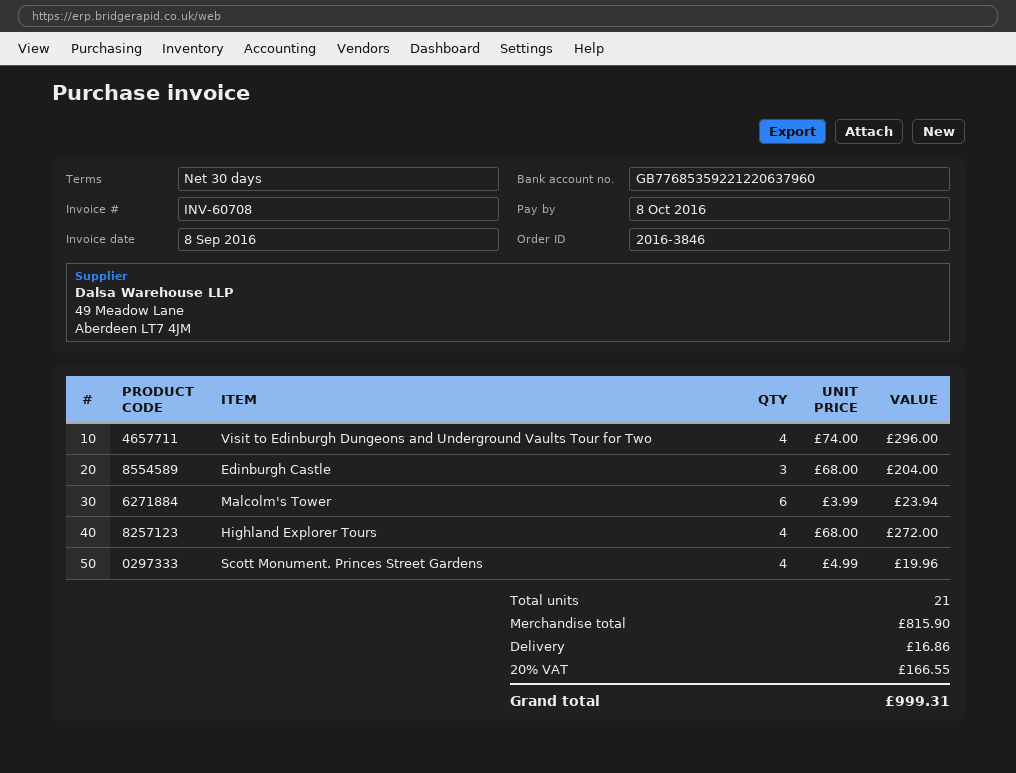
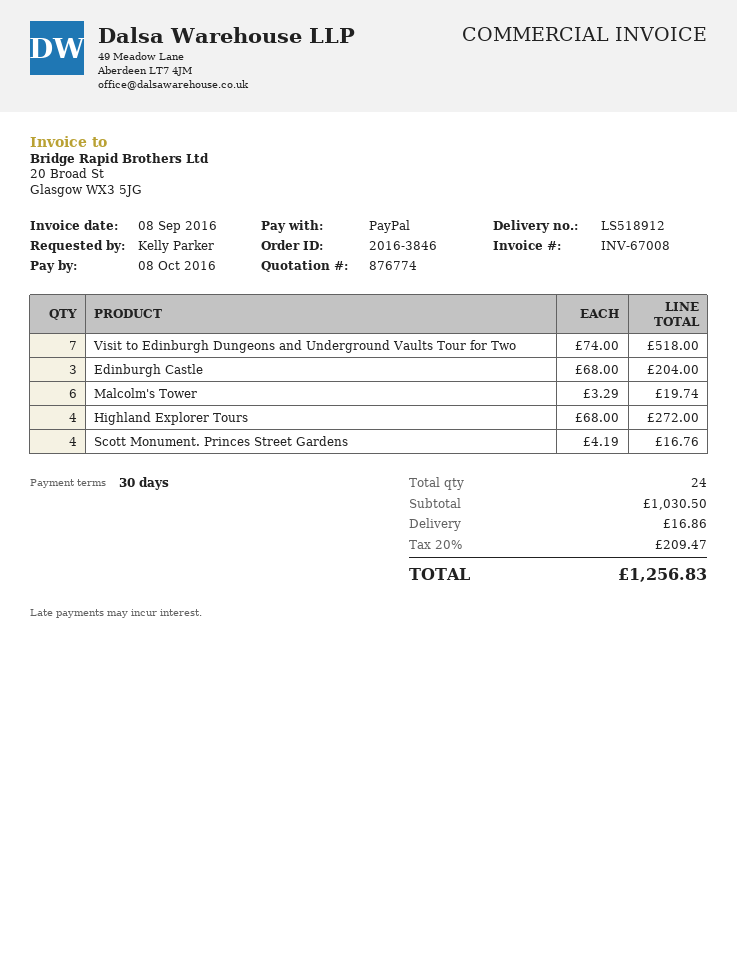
invoice number: INV-60708 -> INV-67008
Visit to Edinburgh Dungeons and Underground Vaults Tour for Two: 4 x 74.00 = 296.00 -> 7 x 74.00 = 518.00
Malcolm's Tower: 6 x 3.99 = 23.94 -> 6 x 3.29 = 19.74
Scott Monument. Princes Street Gardens: 4 x 4.99 = 19.96 -> 4 x 4.19 = 16.76
total quantity: 21 -> 24
subtotal: 815.90 -> 1030.50
tax: 20% = 166.55 -> 20% = 209.47
total: 999.31 -> 1256.83

